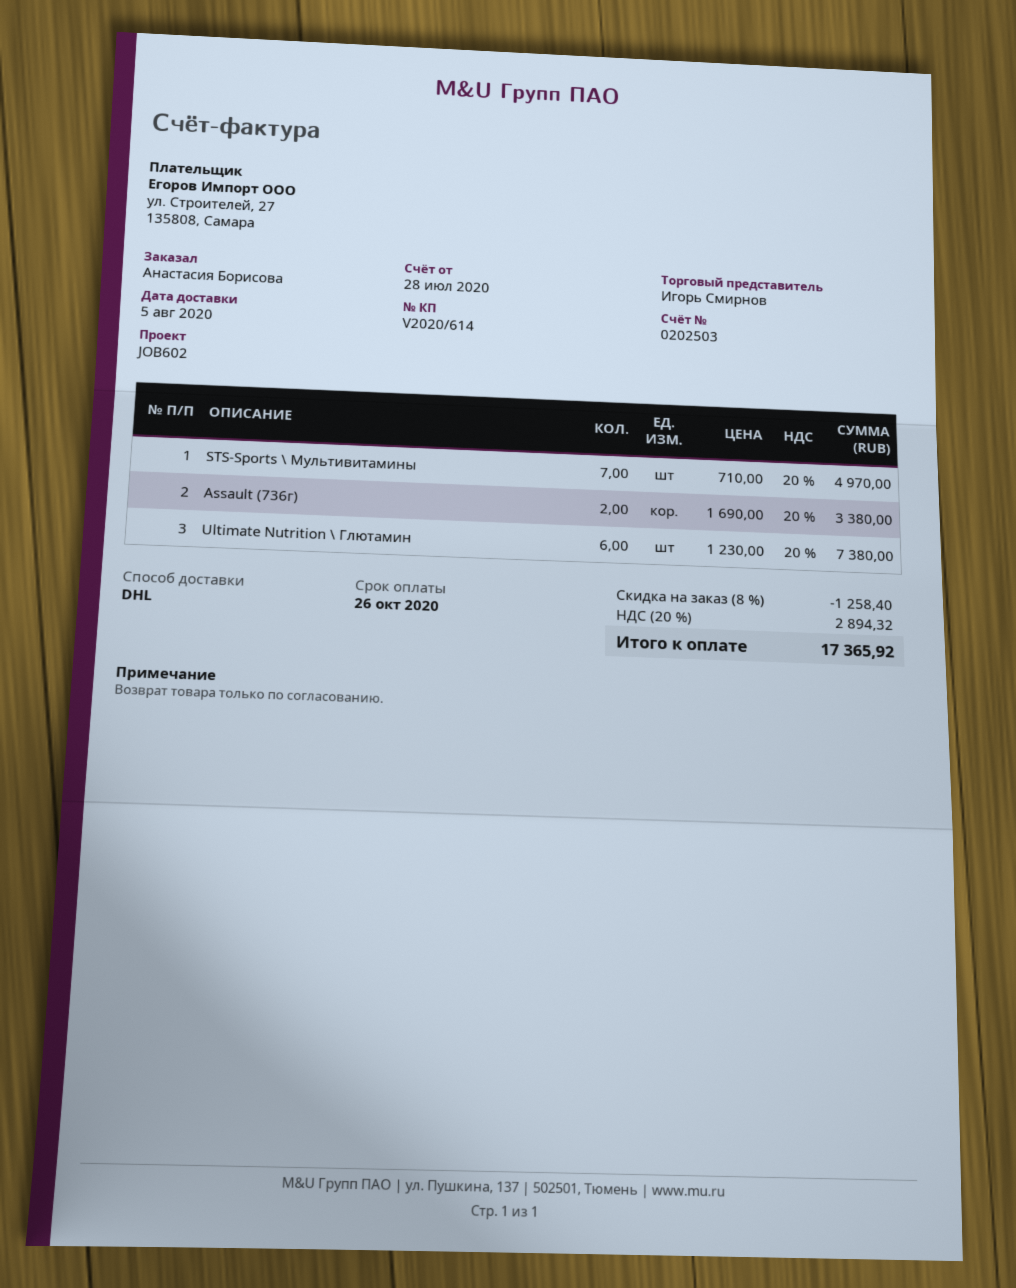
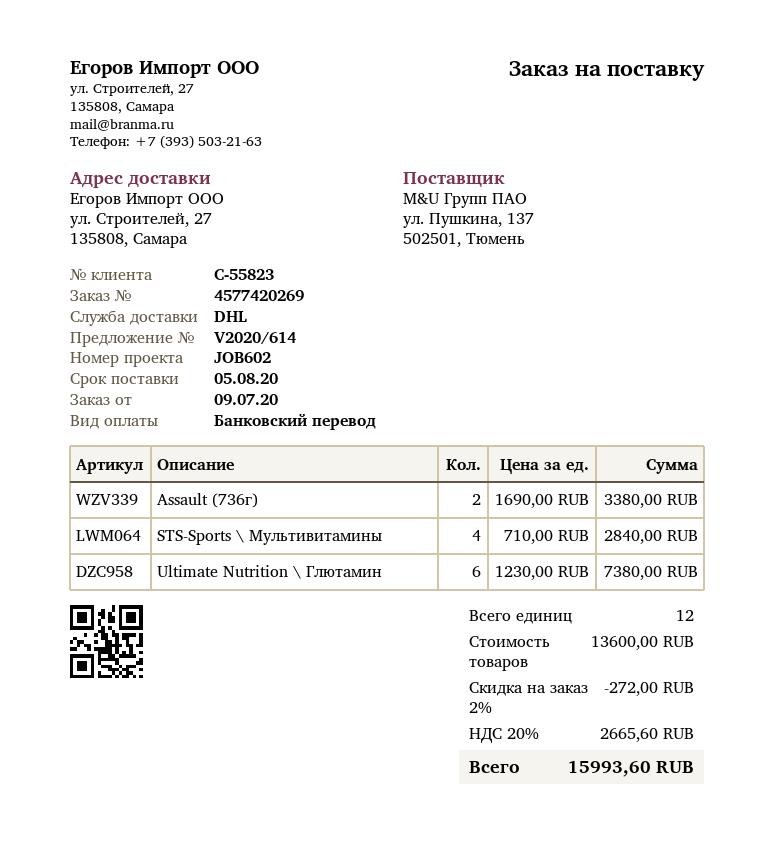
STS-Sports \ Мультивитамины: 7 x 710.00 = 4970.00 -> 4 x 710.00 = 2840.00
discount: 8% = 1258.40 -> 2% = 272.00
tax: 20% = 2894.32 -> 20% = 2665.60
total: 17365.92 -> 15993.60

